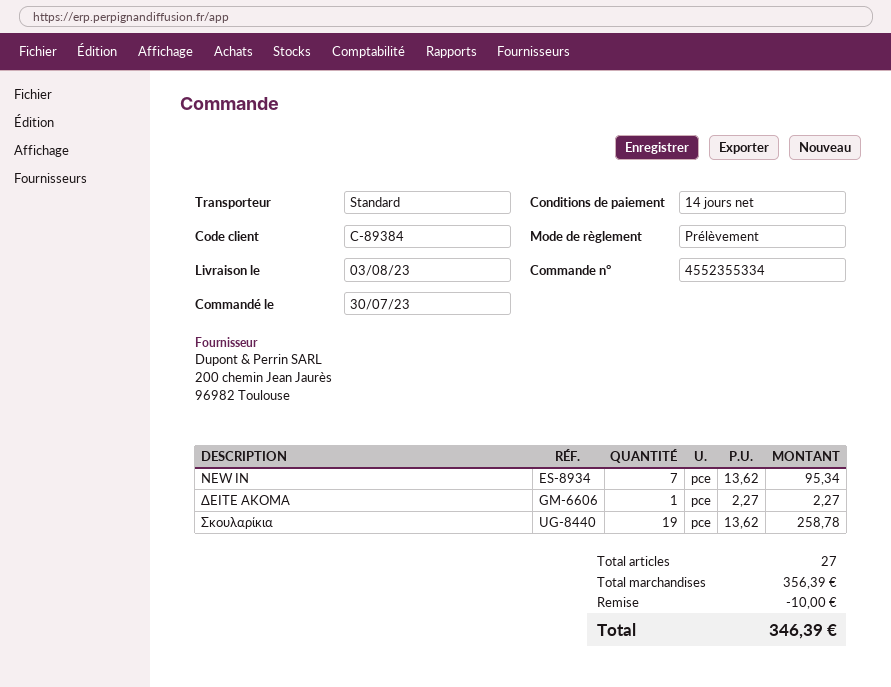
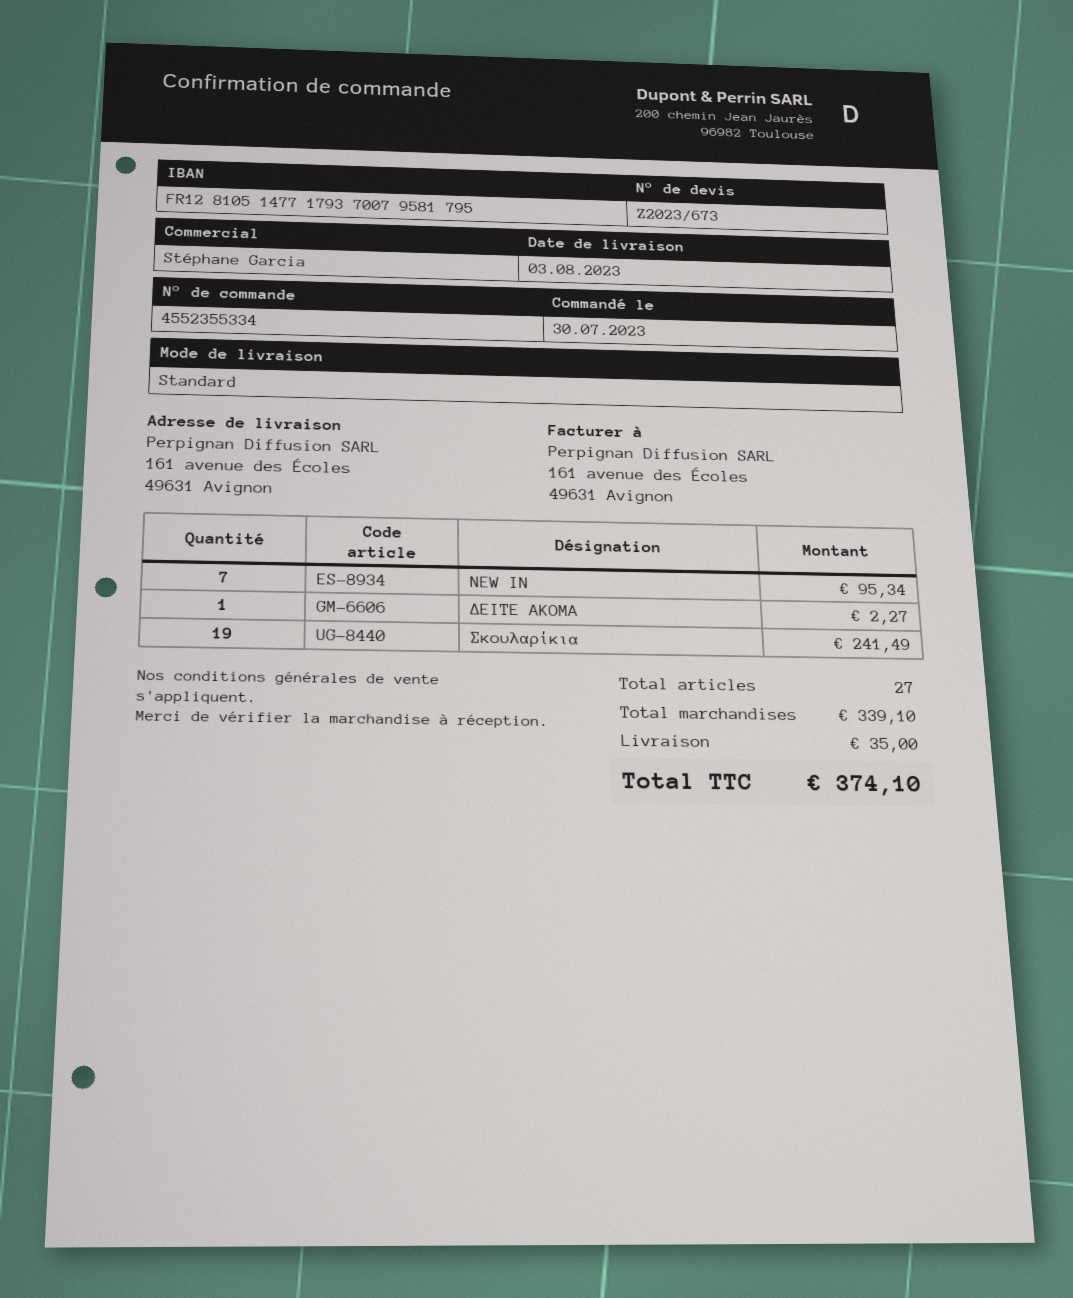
Σκουλαρίκια: 19 for 258.78 -> 19 for 241.49
subtotal: 356.39 -> 339.10
discount: 10.00 -> none
shipping: none -> 35.00
total: 346.39 -> 374.10

